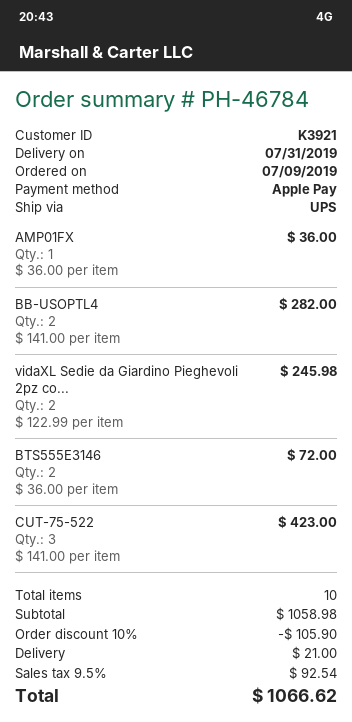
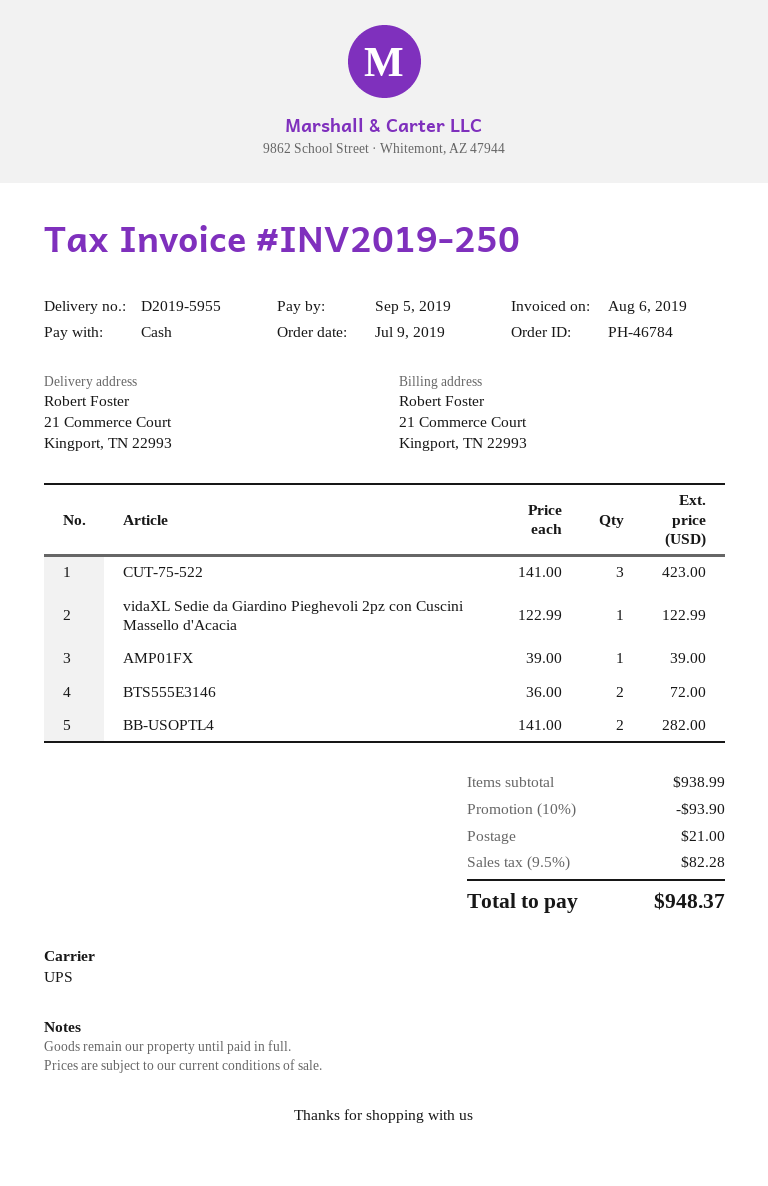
payment method: Apple Pay -> cash
AMP01FX: 1 x 36.00 = 36.00 -> 1 x 39.00 = 39.00
vidaXL Sedie da Giardino Pieghevoli 2pz co...: 2 x 122.99 = 245.98 -> 1 x 122.99 = 122.99
subtotal: 1058.98 -> 938.99
discount: 10% = 105.90 -> 10% = 93.90
tax: 9.5% = 92.54 -> 9.5% = 82.28
total: 1066.62 -> 948.37

